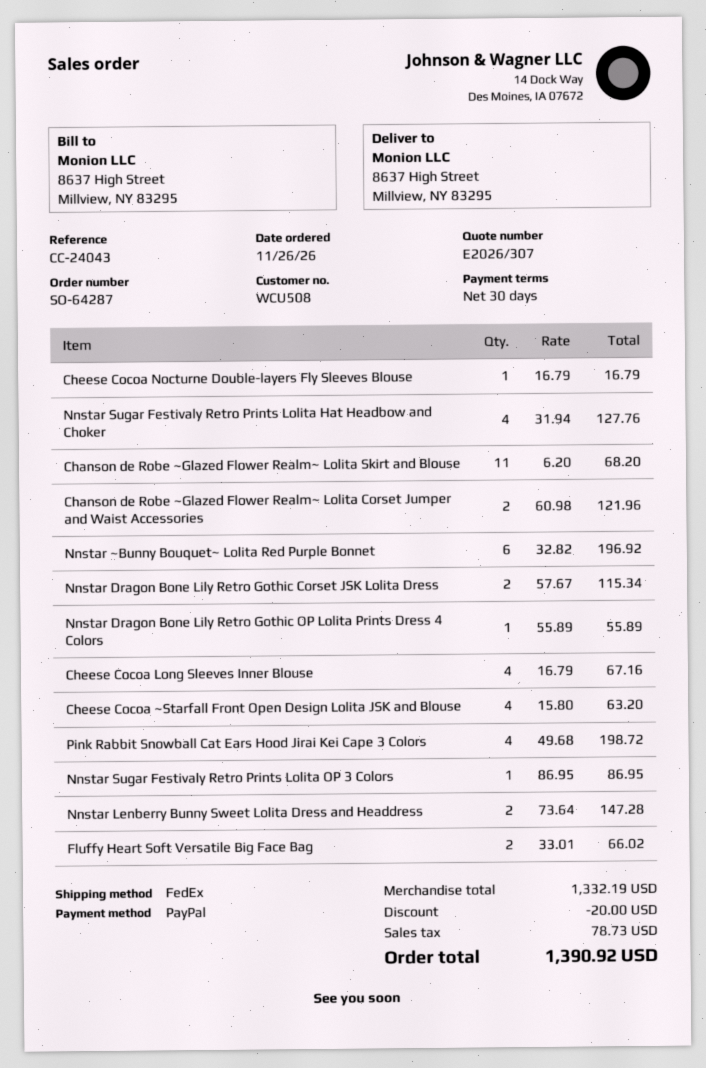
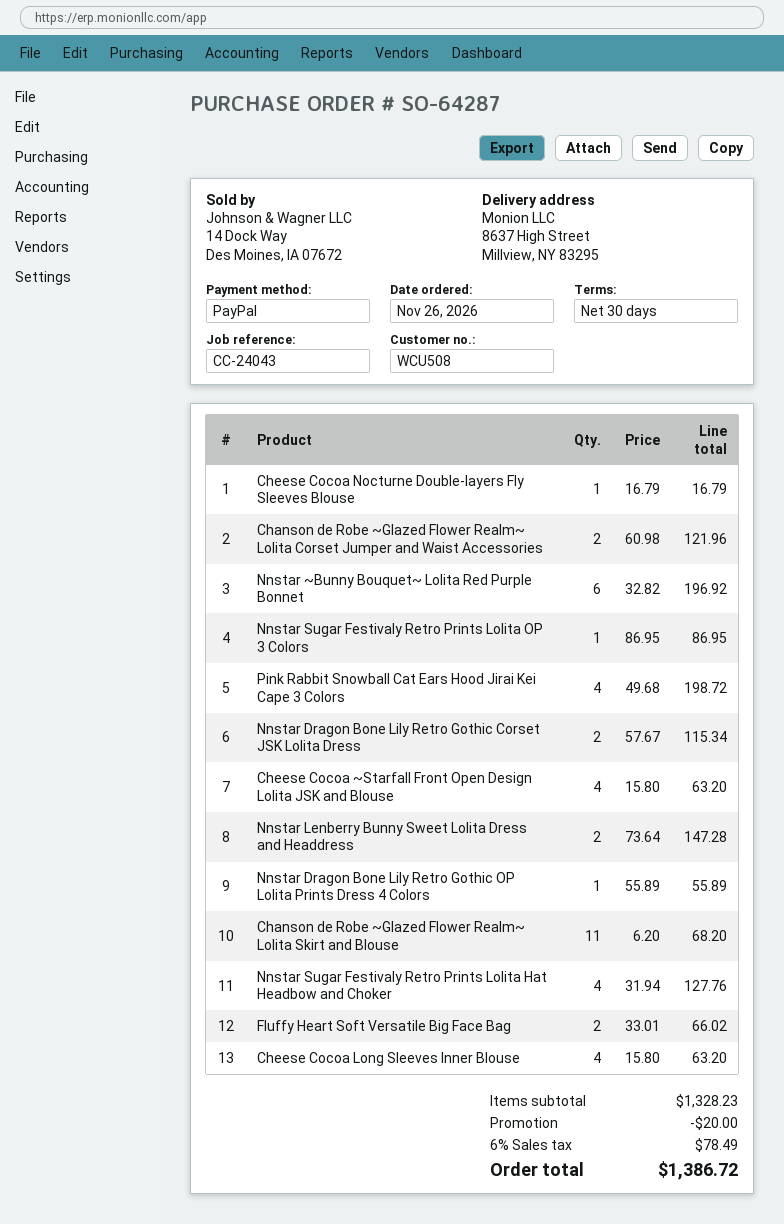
Cheese Cocoa Long Sleeves Inner Blouse: 4 x 16.79 = 67.16 -> 4 x 15.80 = 63.20
subtotal: 1332.19 -> 1328.23
tax: 78.73 -> 78.49
total: 1390.92 -> 1386.72

